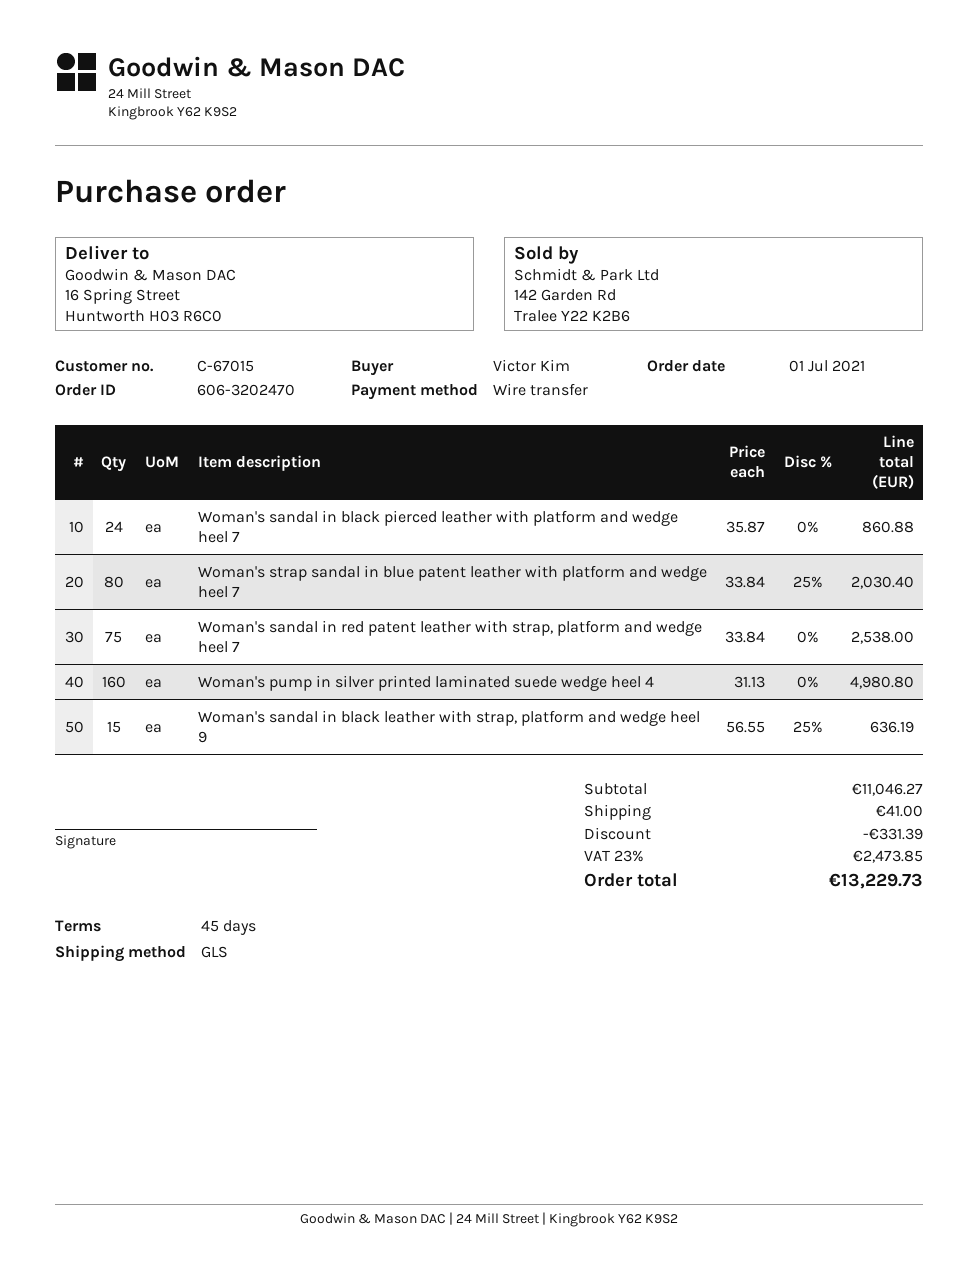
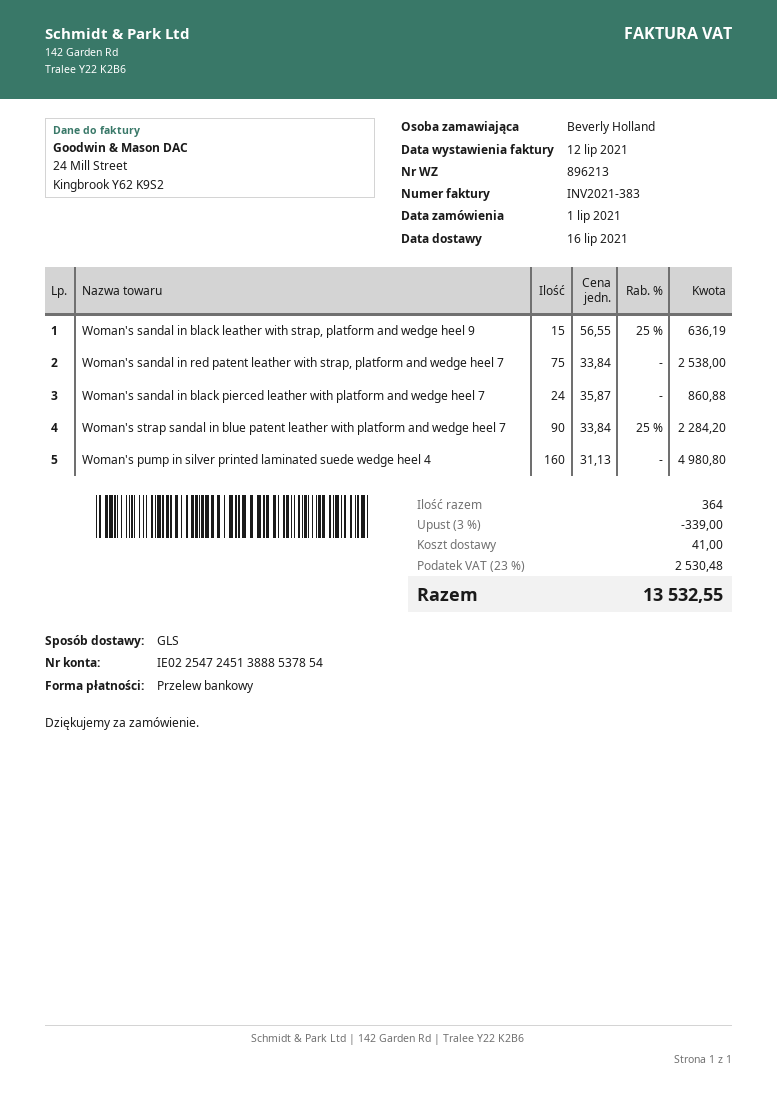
ordered by: Victor Kim -> Beverly Holland
Woman's strap sandal in blue patent leather with platform and wedge heel 7: 80 x 33.84 - 25% = 2030.40 -> 90 x 33.84 - 25% = 2284.20
discount: 331.39 -> 339.00
tax: 23% = 2473.85 -> 23% = 2530.48
total: 13229.73 -> 13532.55

